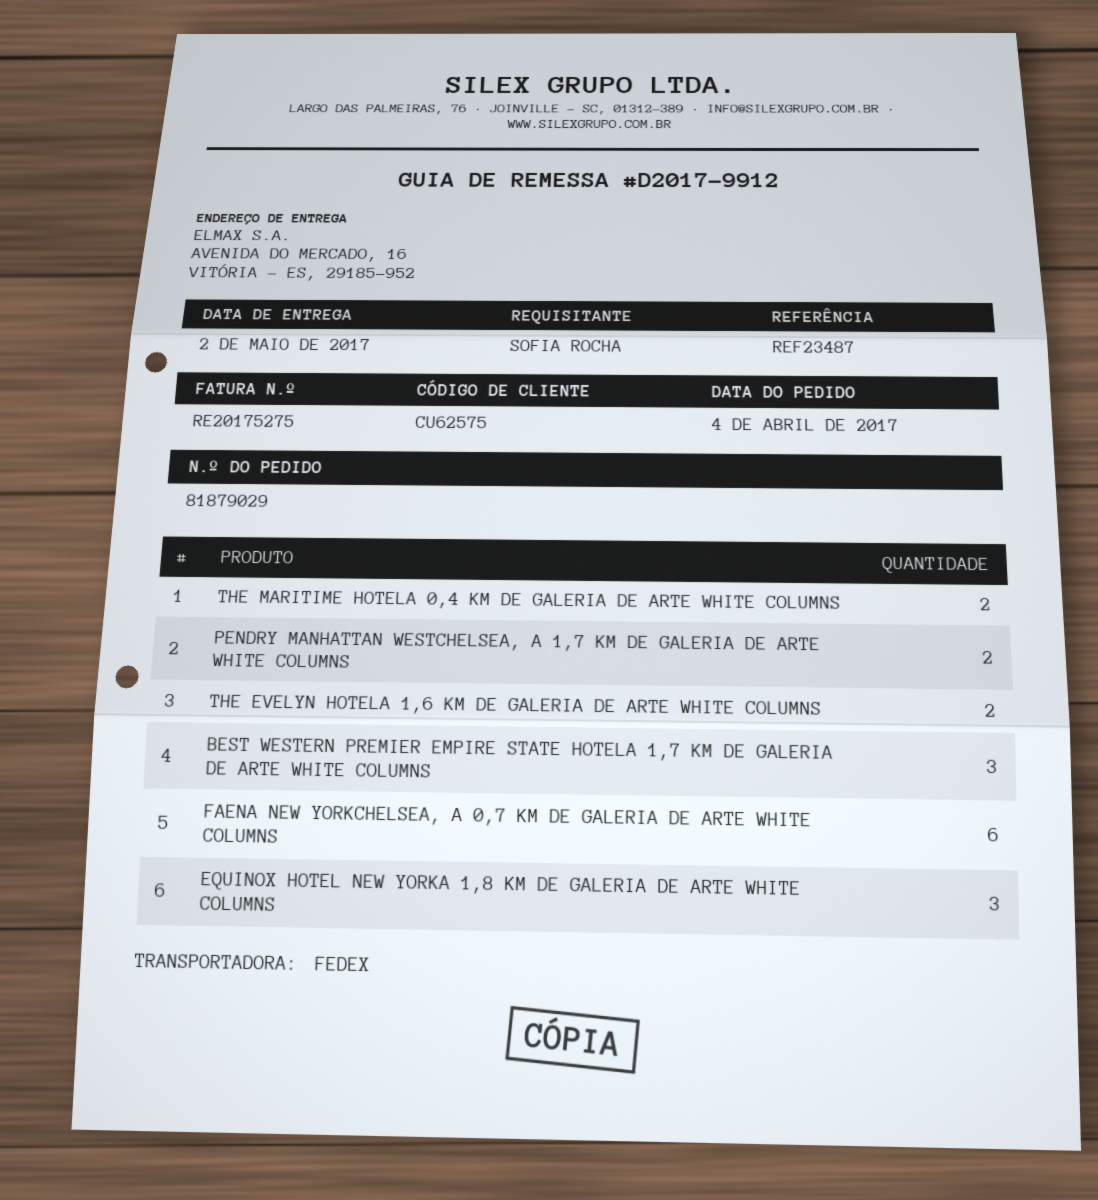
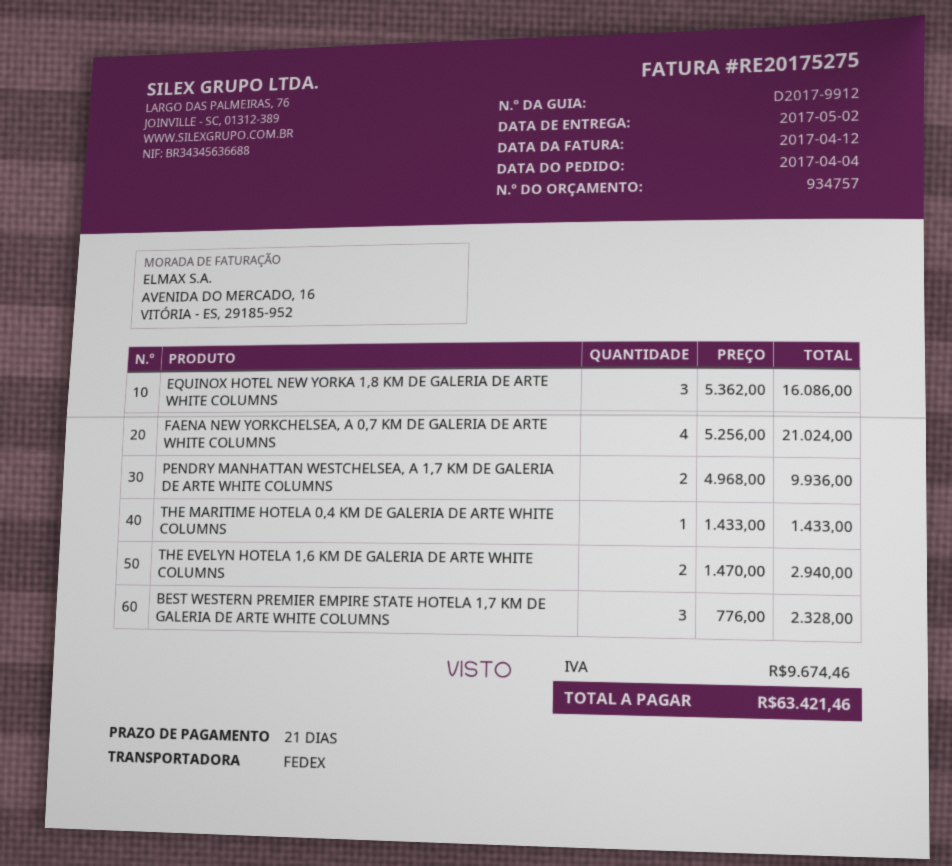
THE MARITIME HOTELA 0,4 KM DE GALERIA DE ARTE WHITE COLUMNS: 2 -> 1
FAENA NEW YORKCHELSEA, A 0,7 KM DE GALERIA DE ARTE WHITE COLUMNS: 6 -> 4

